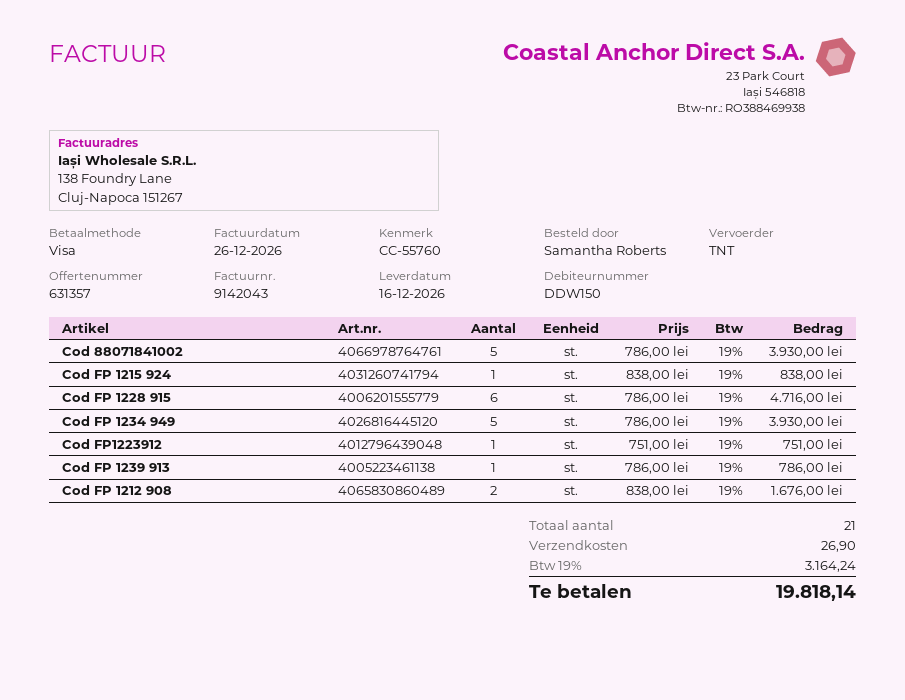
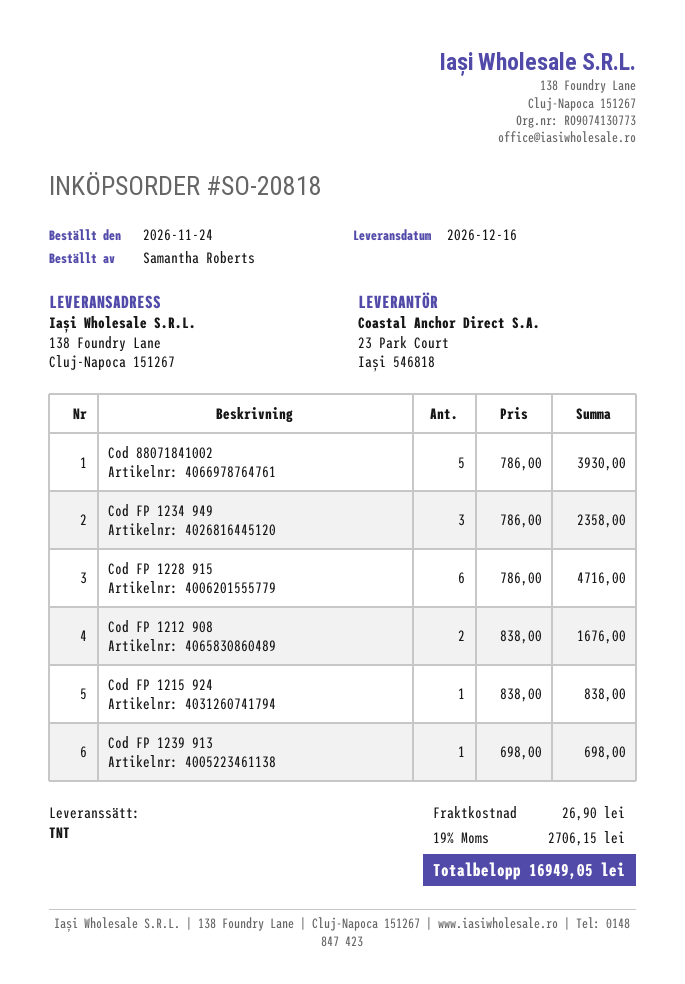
Cod FP 1234 949: 5 x 786.00 = 3930.00 -> 3 x 786.00 = 2358.00
Cod FP1223912: 1 x 751.00 = 751.00 -> none
Cod FP 1239 913: 1 x 786.00 = 786.00 -> 1 x 698.00 = 698.00
tax: 19% = 3164.24 -> 19% = 2706.15
total: 19818.14 -> 16949.05

